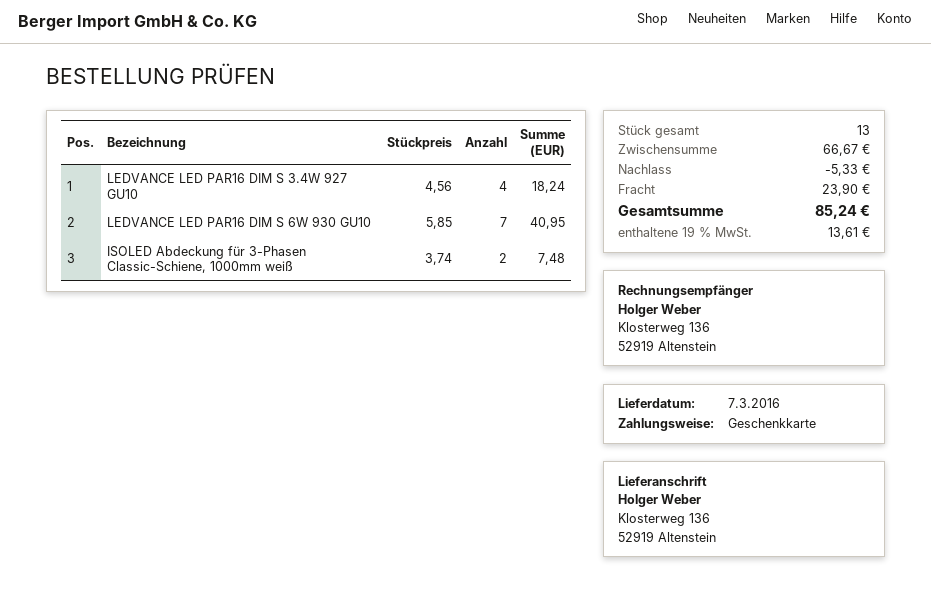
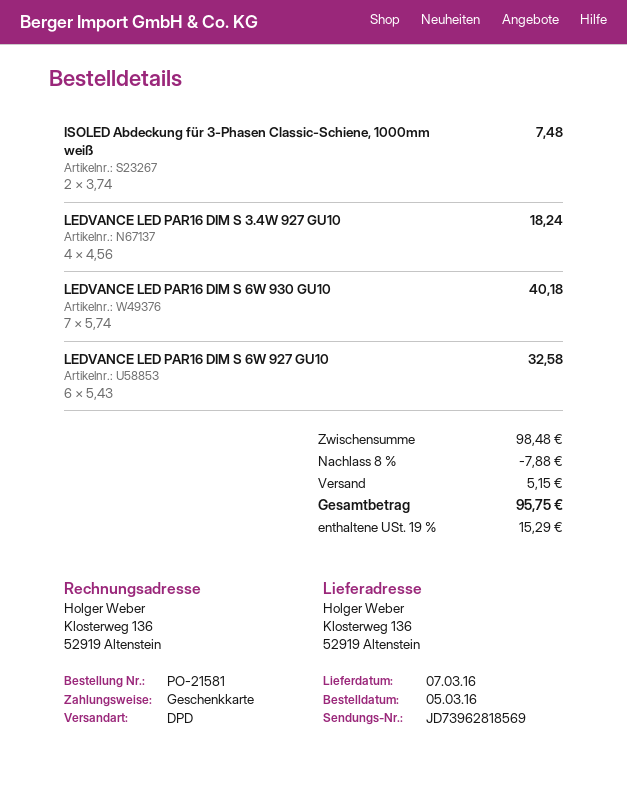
LEDVANCE LED PAR16 DIM S 6W 930 GU10: 7 x 5.85 = 40.95 -> 7 x 5.74 = 40.18
LEDVANCE LED PAR16 DIM S 6W 927 GU10: none -> 6 x 5.43 = 32.58
subtotal: 66.67 -> 98.48
discount: 5.33 -> 7.88
shipping: 23.90 -> 5.15
tax: 19% = 13.61 -> 19% = 15.29
total: 85.24 -> 95.75

